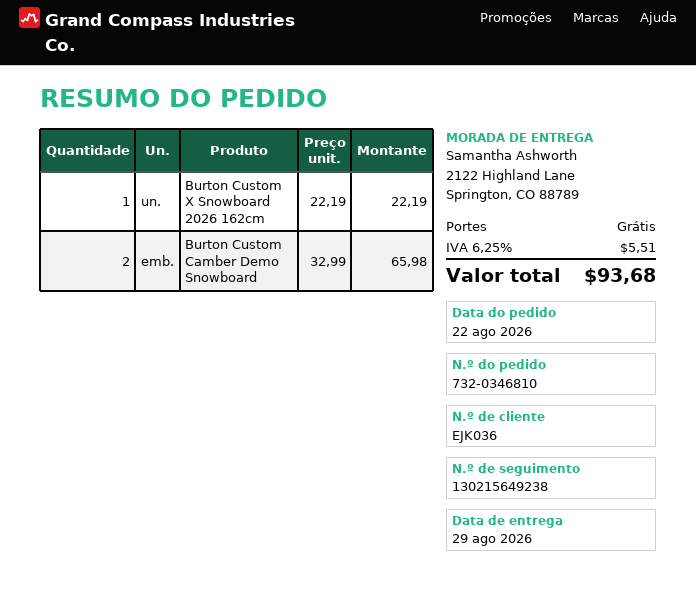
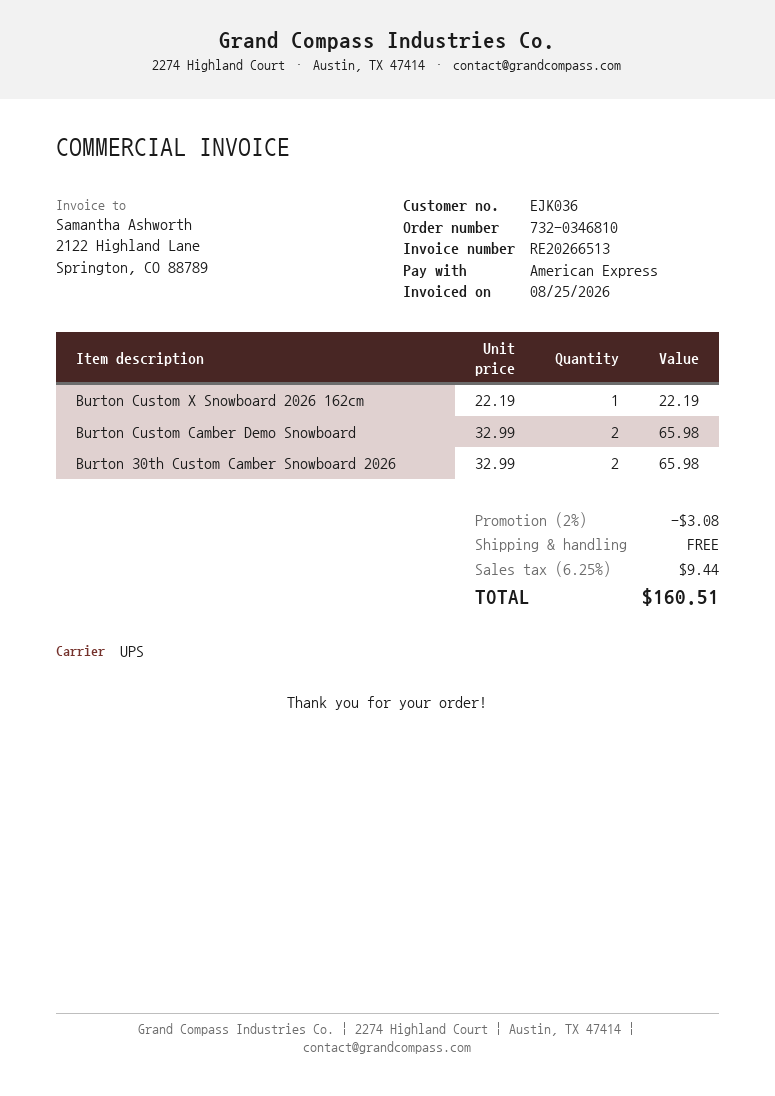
Burton 30th Custom Camber Snowboard 2026: none -> 2 x 32.99 = 65.98
discount: none -> 2% = 3.08
tax: 6.25% = 5.51 -> 6.25% = 9.44
total: 93.68 -> 160.51

